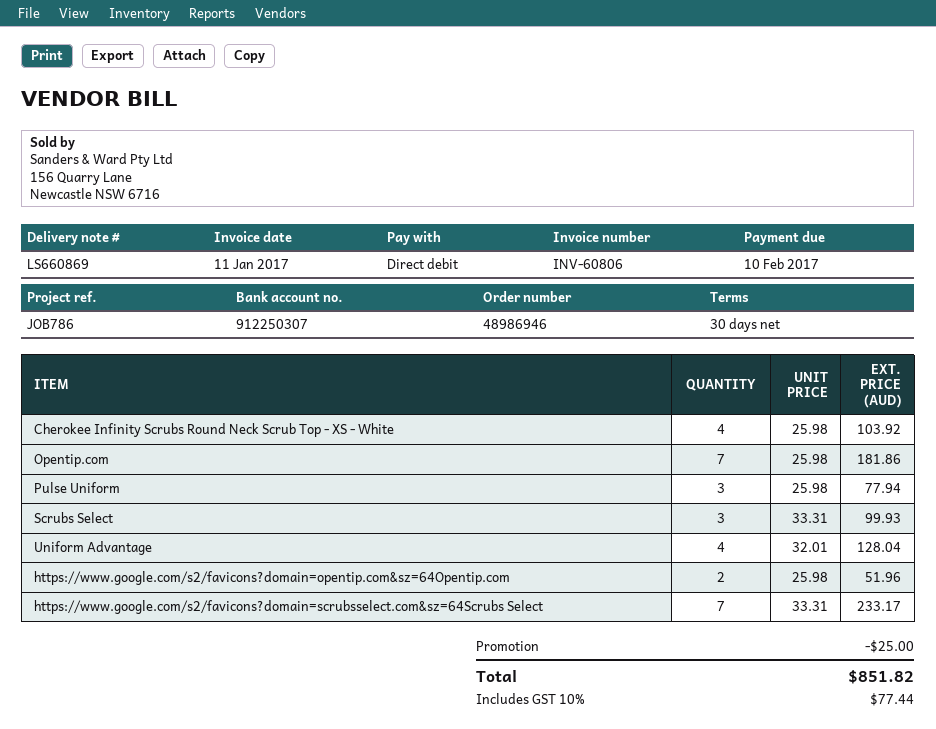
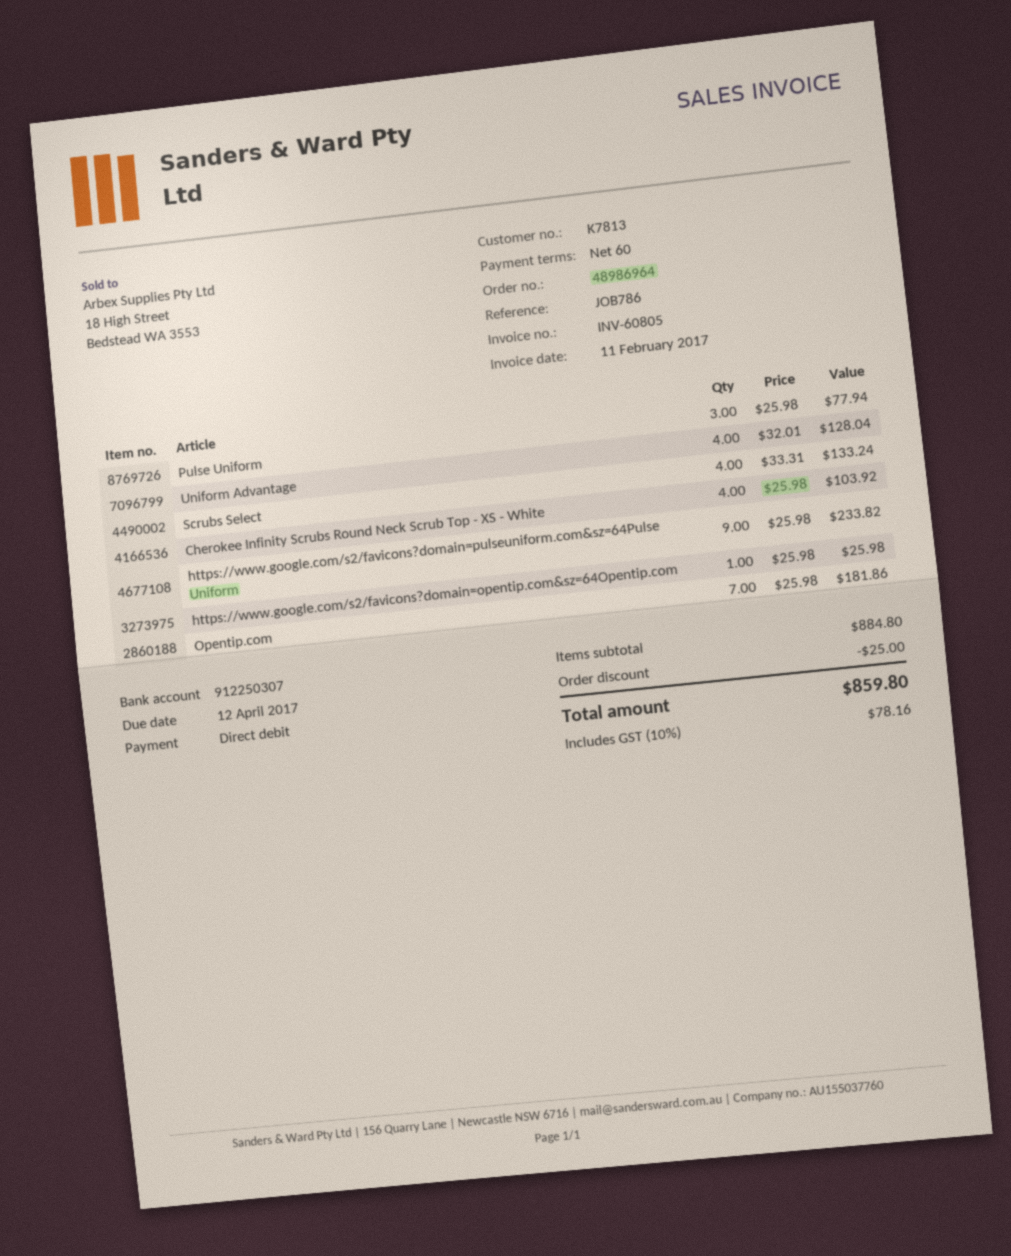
order number: 48986946 -> 48986964
invoice number: INV-60806 -> INV-60805
invoice date: 2017-01-11 -> 2017-02-11
payment terms: 30 days -> 60 days
due date: 2017-02-10 -> 2017-04-12
Scrubs Select: 3 x 33.31 = 99.93 -> 4 x 33.31 = 133.24
https://www.google.com/s2/favicons?domain=opentip.com&sz=64Opentip.com: 2 x 25.98 = 51.96 -> 1 x 25.98 = 25.98
https://www.google.com/s2/favicons?domain=scrubsselect.com&sz=64Scrubs Select: 7 x 33.31 = 233.17 -> none
https://www.google.com/s2/favicons?domain=pulseuniform.com&sz=64Pulse Uniform: none -> 9 x 25.98 = 233.82
tax: 10% = 77.44 -> 10% = 78.16
total: 851.82 -> 859.80

